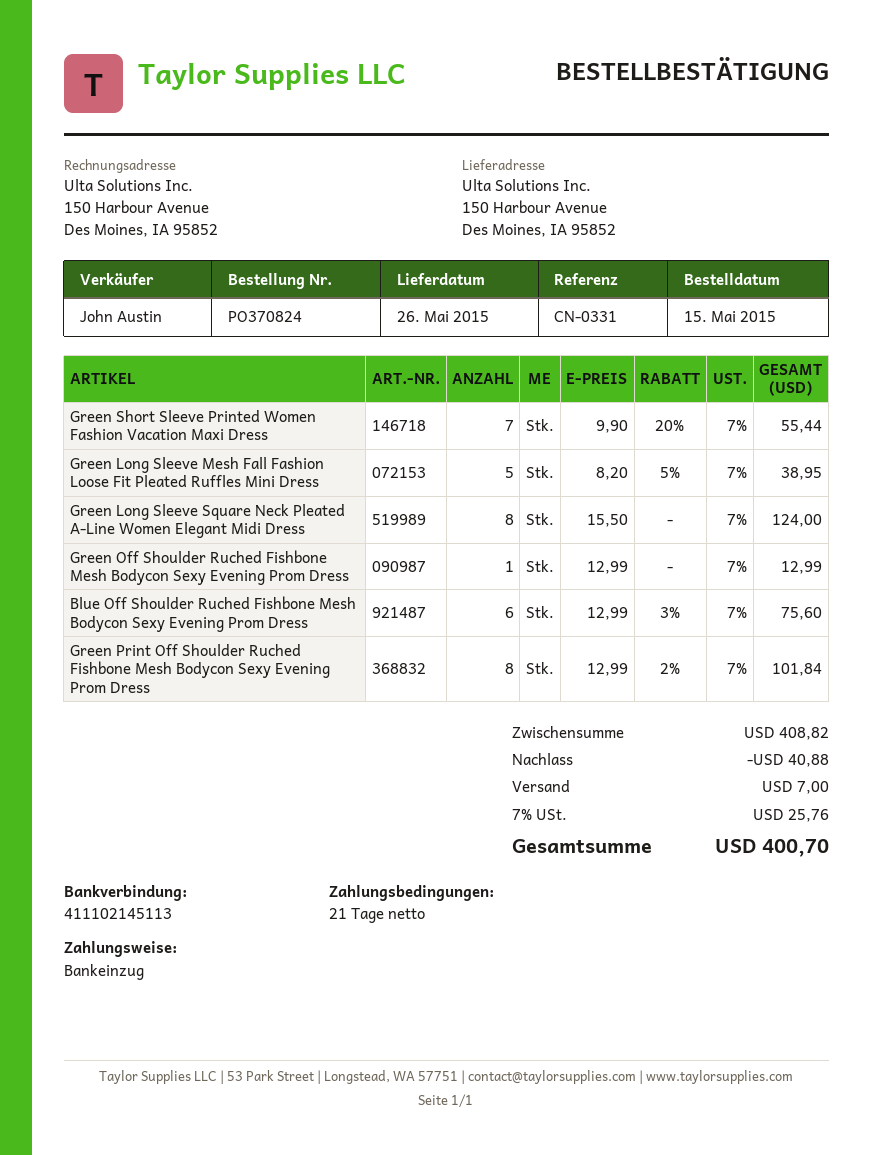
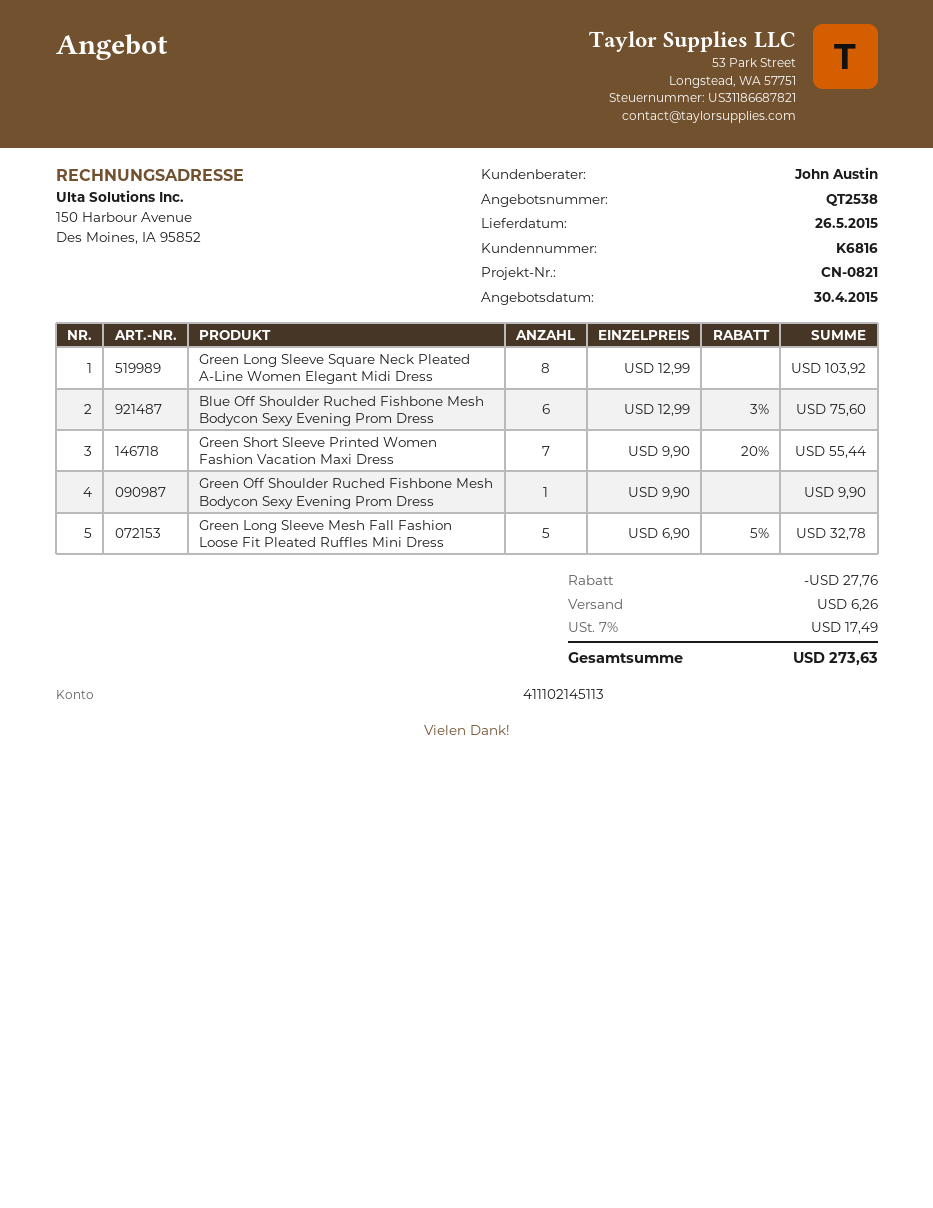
reference: CN-0331 -> CN-0821
Green Long Sleeve Mesh Fall Fashion Loose Fit Pleated Ruffles Mini Dress: 5 x 8.20 - 5% = 38.95 -> 5 x 6.90 - 5% = 32.78
Green Long Sleeve Square Neck Pleated A-Line Women Elegant Midi Dress: 8 x 15.50 = 124.00 -> 8 x 12.99 = 103.92
Green Off Shoulder Ruched Fishbone Mesh Bodycon Sexy Evening Prom Dress: 1 x 12.99 = 12.99 -> 1 x 9.90 = 9.90
Green Print Off Shoulder Ruched Fishbone Mesh Bodycon Sexy Evening Prom Dress: 8 x 12.99 - 2% = 101.84 -> none
discount: 40.88 -> 27.76
shipping: 7.00 -> 6.26
tax: 7% = 25.76 -> 7% = 17.49
total: 400.70 -> 273.63

